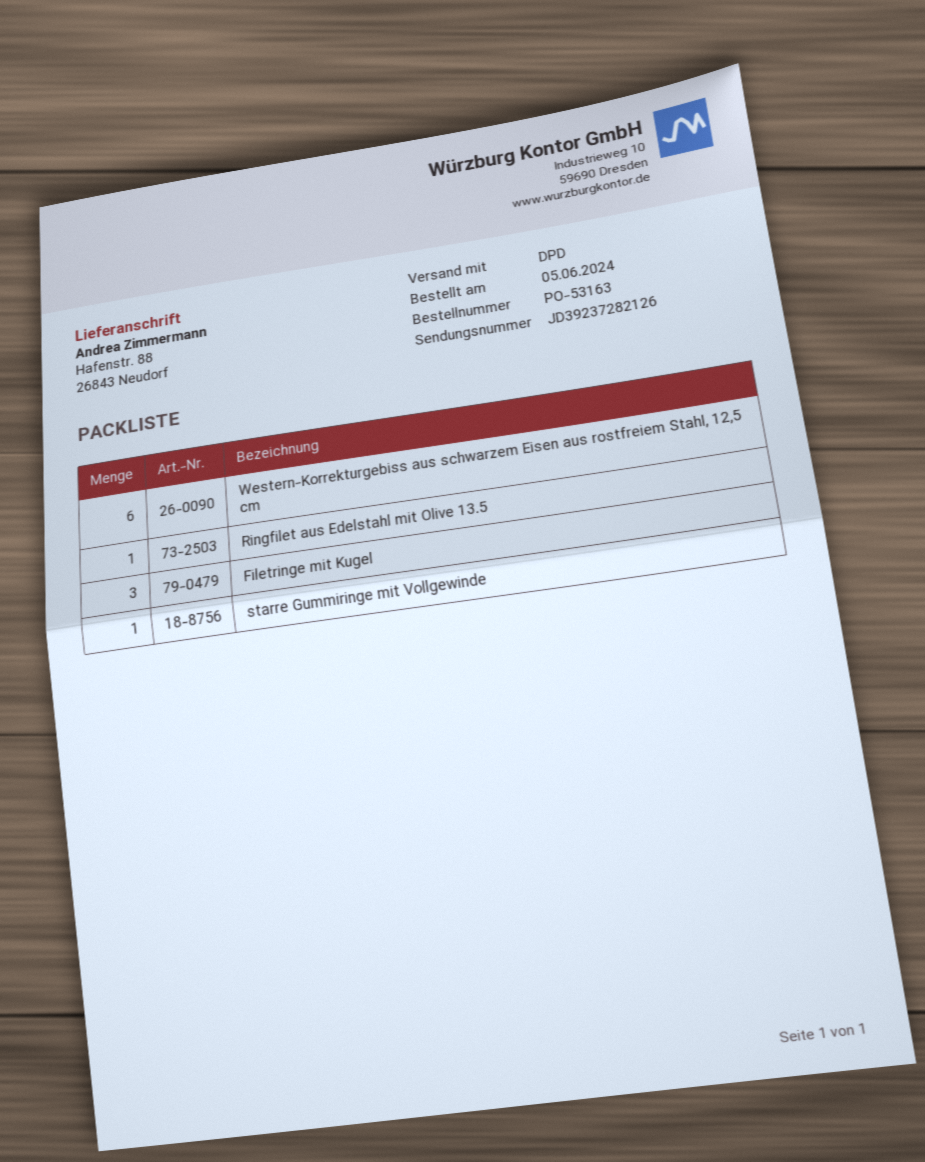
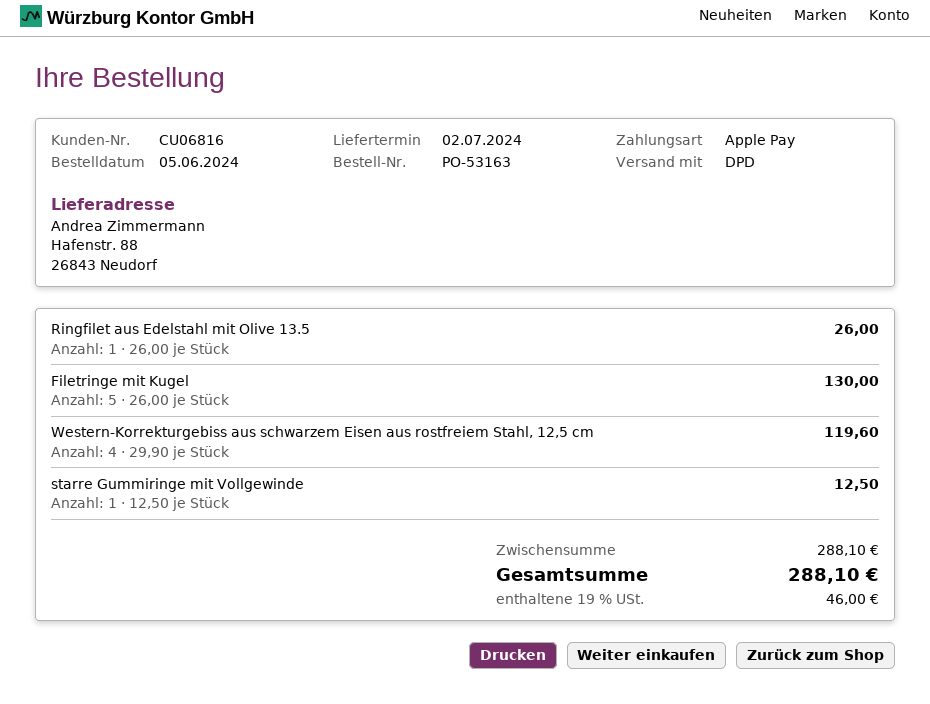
Western-Korrekturgebiss aus schwarzem Eisen aus rostfreiem Stahl, 12,5 cm: 6 -> 4
Filetringe mit Kugel: 3 -> 5

